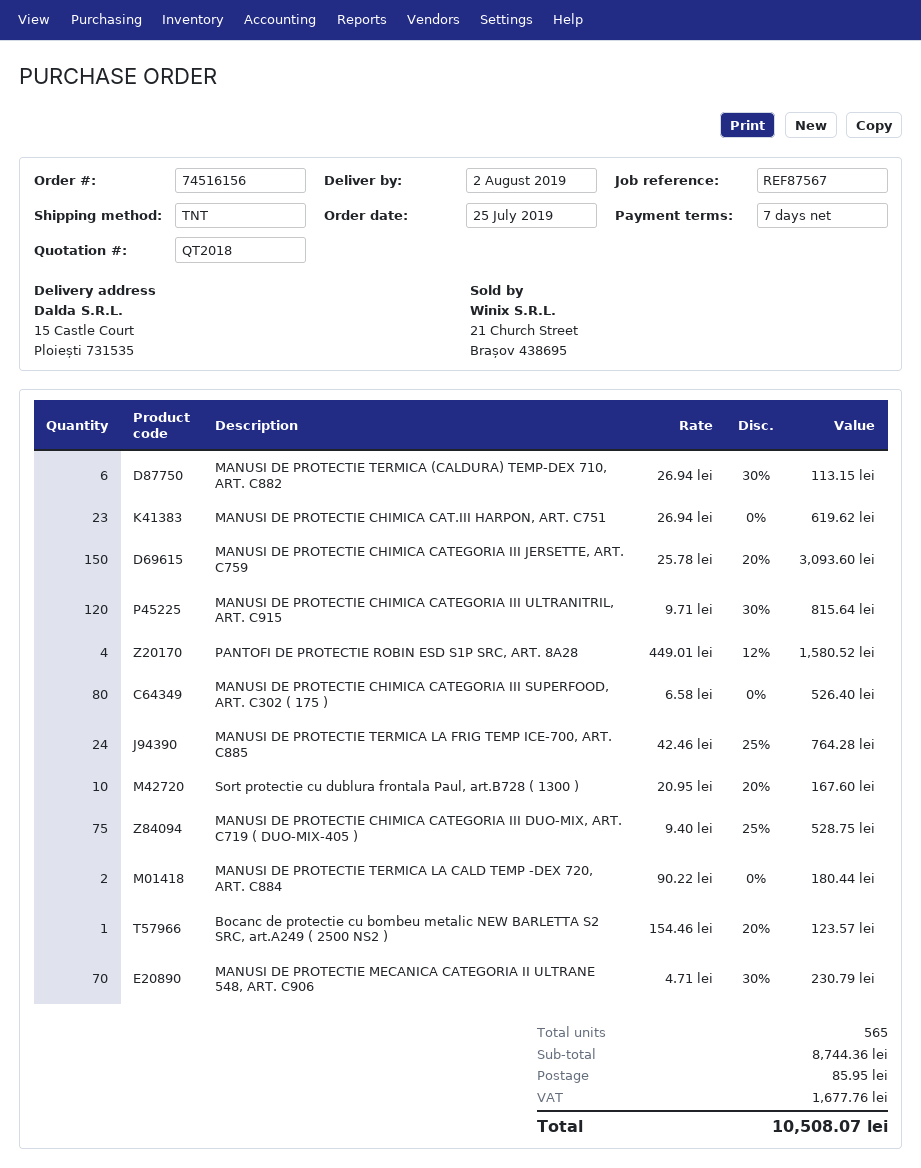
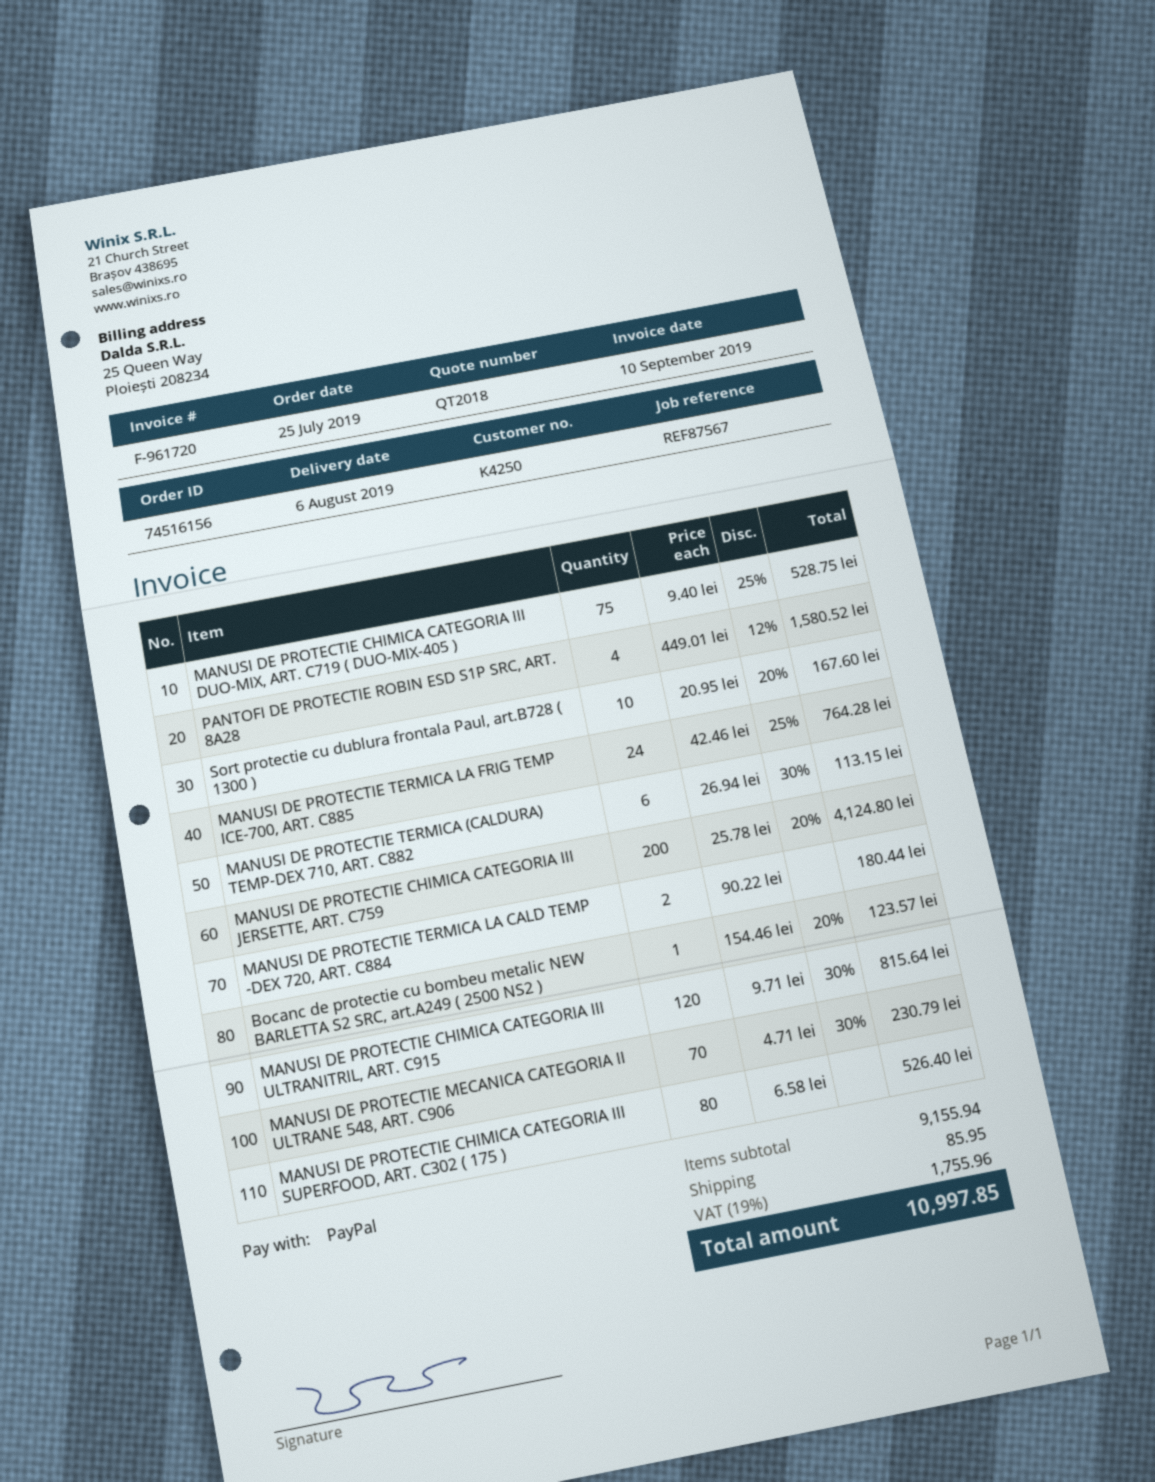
delivery date: 2019-08-02 -> 2019-08-06
MANUSI DE PROTECTIE CHIMICA CAT.III HARPON, ART. C751: 23 x 26.94 = 619.62 -> none
MANUSI DE PROTECTIE CHIMICA CATEGORIA III JERSETTE, ART. C759: 150 x 25.78 - 20% = 3093.60 -> 200 x 25.78 - 20% = 4124.80
subtotal: 8744.36 -> 9155.94
tax: 1677.76 -> 1755.96
total: 10508.07 -> 10997.85

